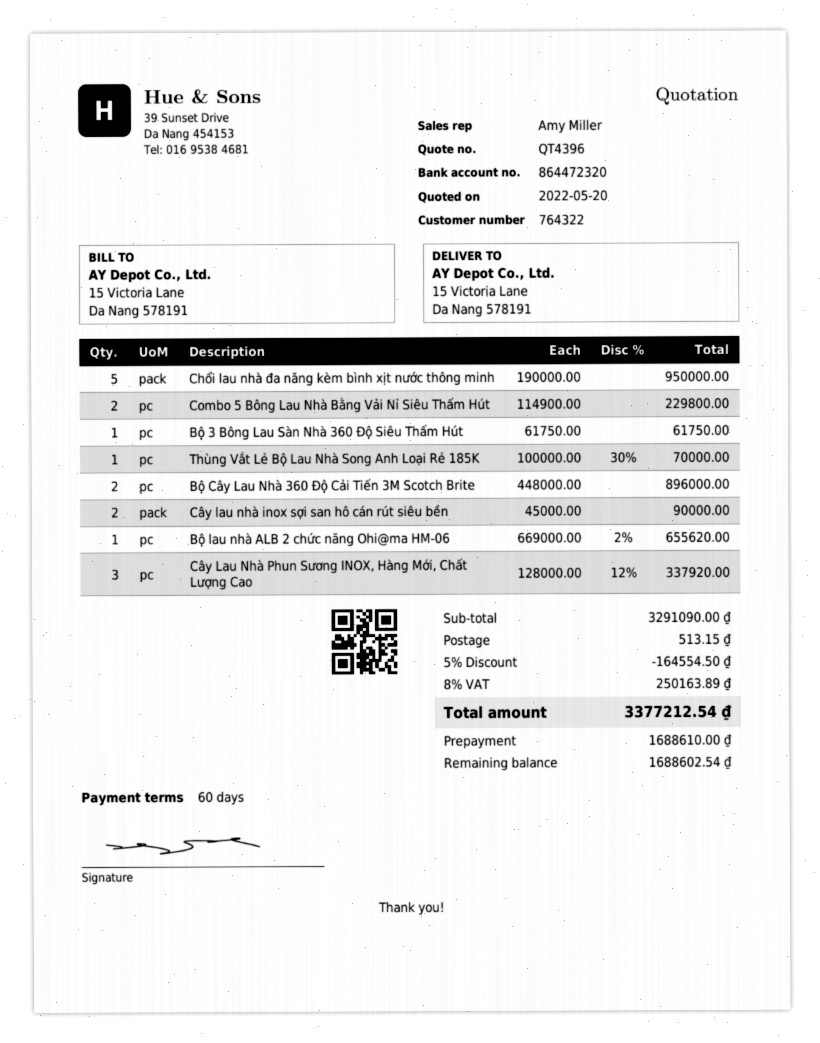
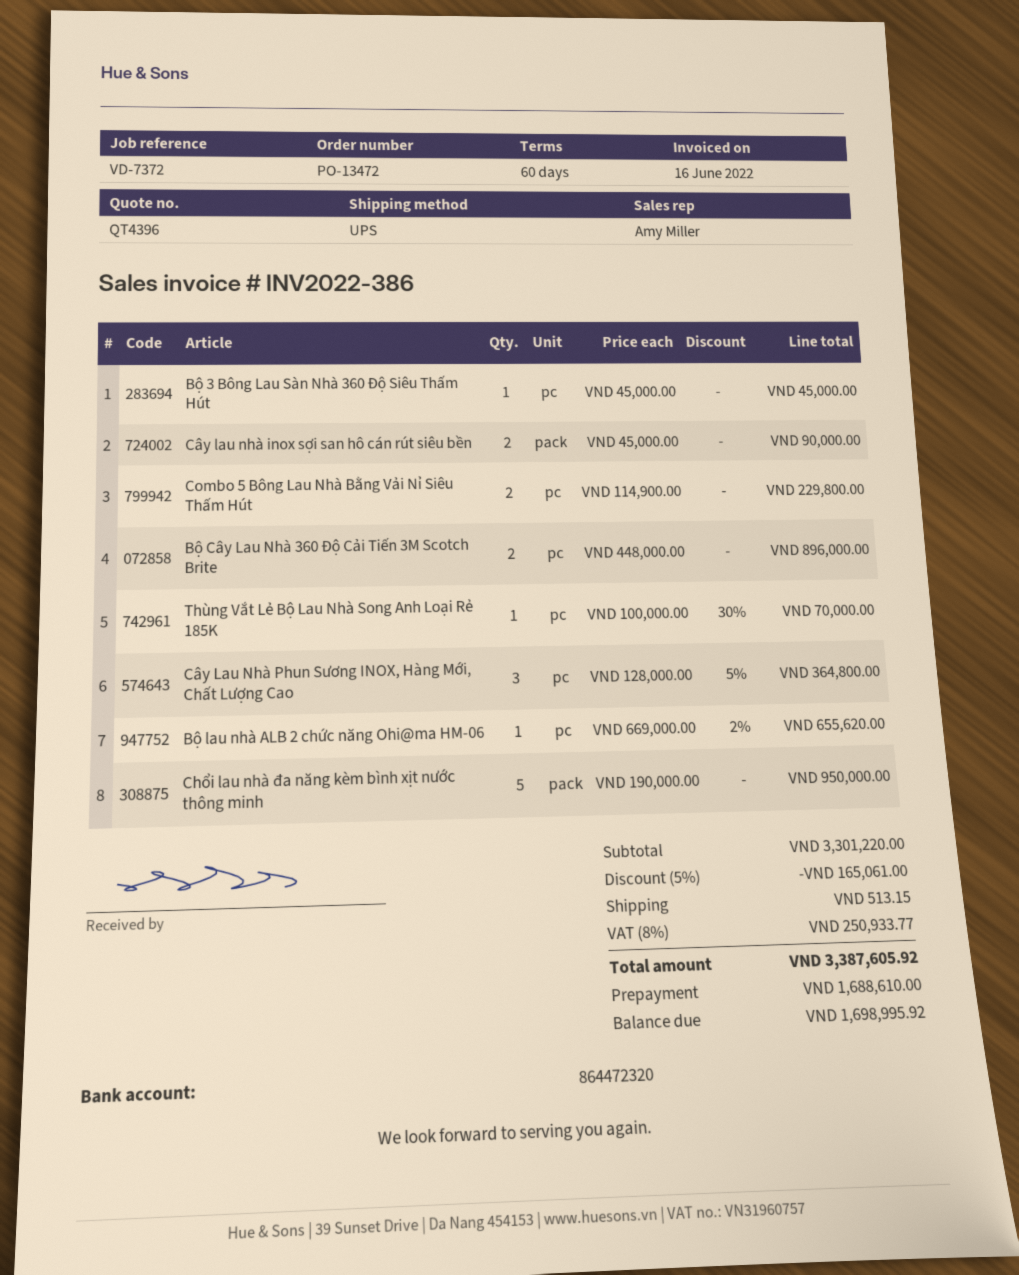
Bộ 3 Bông Lau Sàn Nhà 360 Độ Siêu Thấm Hút: 1 x 61750.00 = 61750.00 -> 1 x 45000.00 = 45000.00
Cây Lau Nhà Phun Sương INOX, Hàng Mới, Chất Lượng Cao: 3 x 128000.00 - 12% = 337920.00 -> 3 x 128000.00 - 5% = 364800.00
subtotal: 3291090.00 -> 3301220.00
discount: 5% = 164554.50 -> 5% = 165061.00
tax: 8% = 250163.89 -> 8% = 250933.77
total: 3377212.54 -> 3387605.92
balance: 1688602.54 -> 1698995.92

